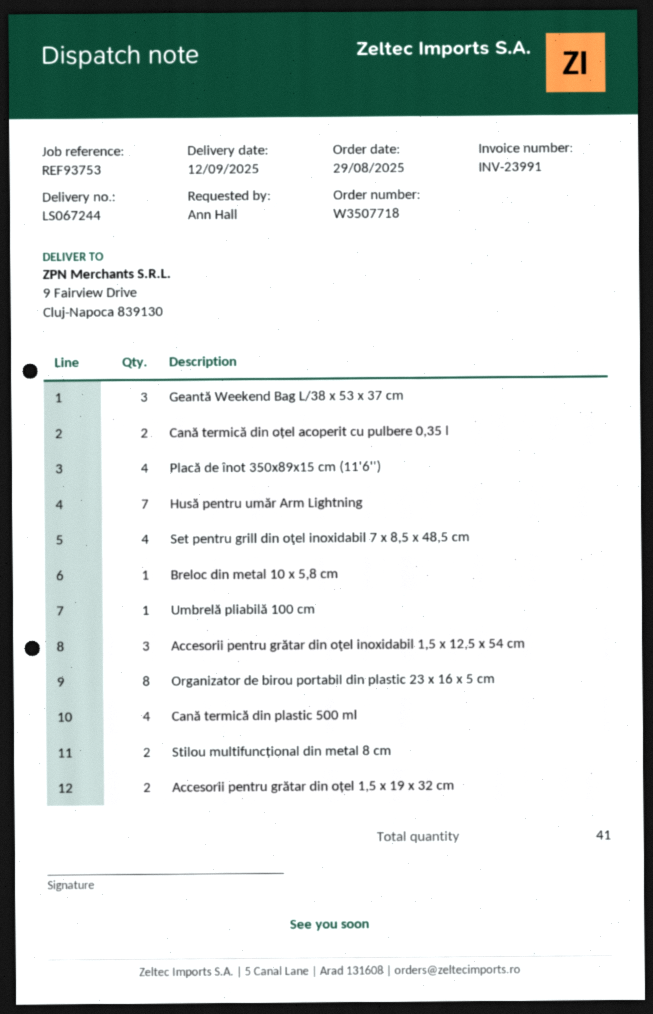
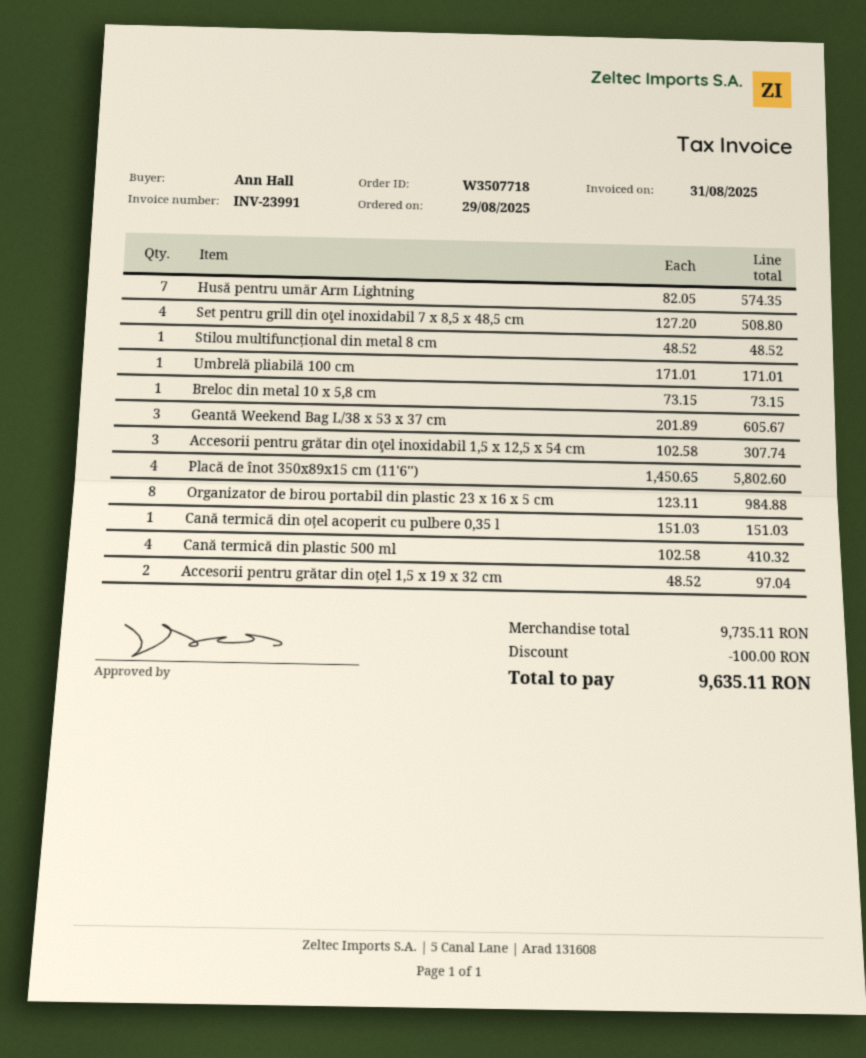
Cană termică din oțel acoperit cu pulbere 0,35 l: 2 -> 1
Stilou multifuncțional din metal 8 cm: 2 -> 1

